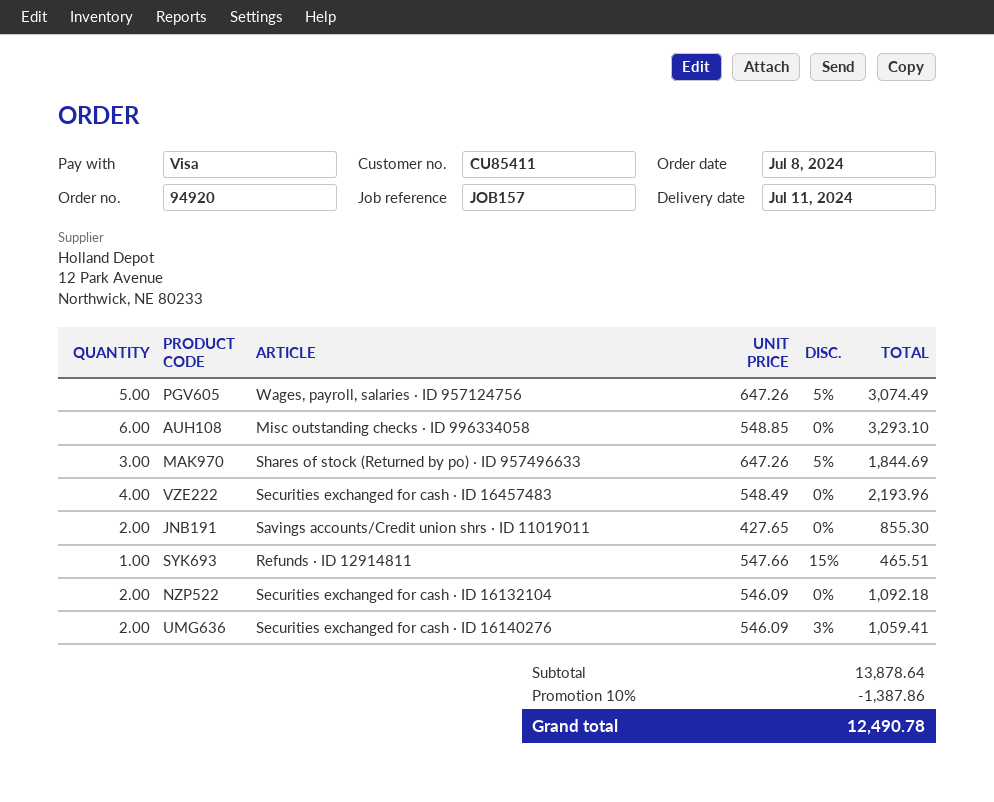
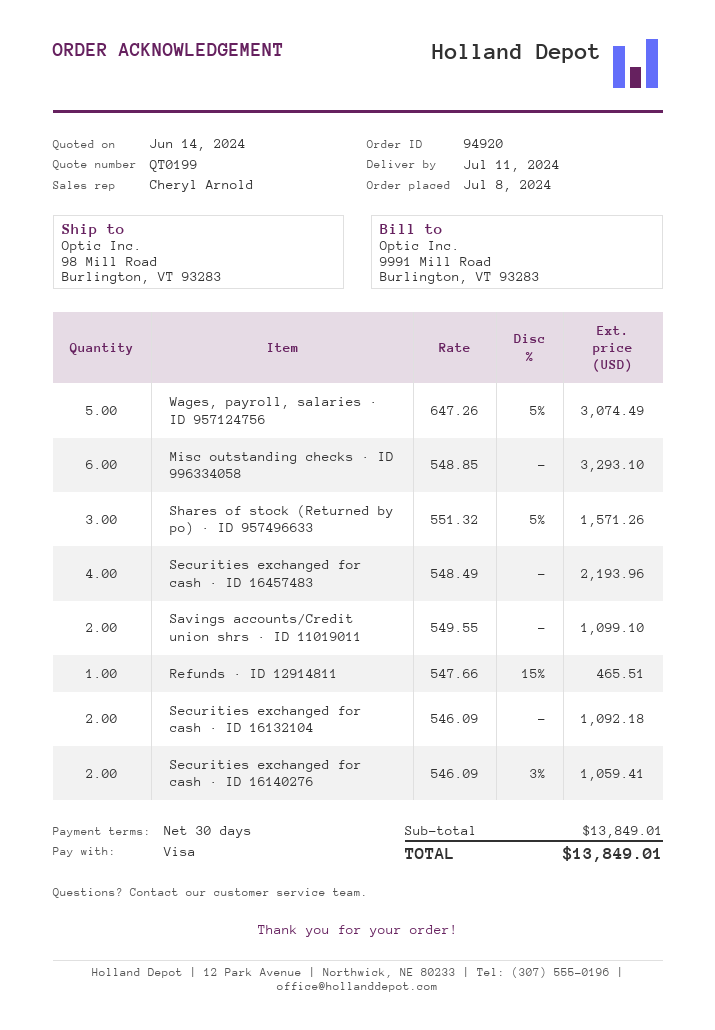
Shares of stock (Returned by po) · ID 957496633: 3 x 647.26 - 5% = 1844.69 -> 3 x 551.32 - 5% = 1571.26
Savings accounts/Credit union shrs · ID 11019011: 2 x 427.65 = 855.30 -> 2 x 549.55 = 1099.10
subtotal: 13878.64 -> 13849.01
discount: 10% = 1387.86 -> none
total: 12490.78 -> 13849.01

